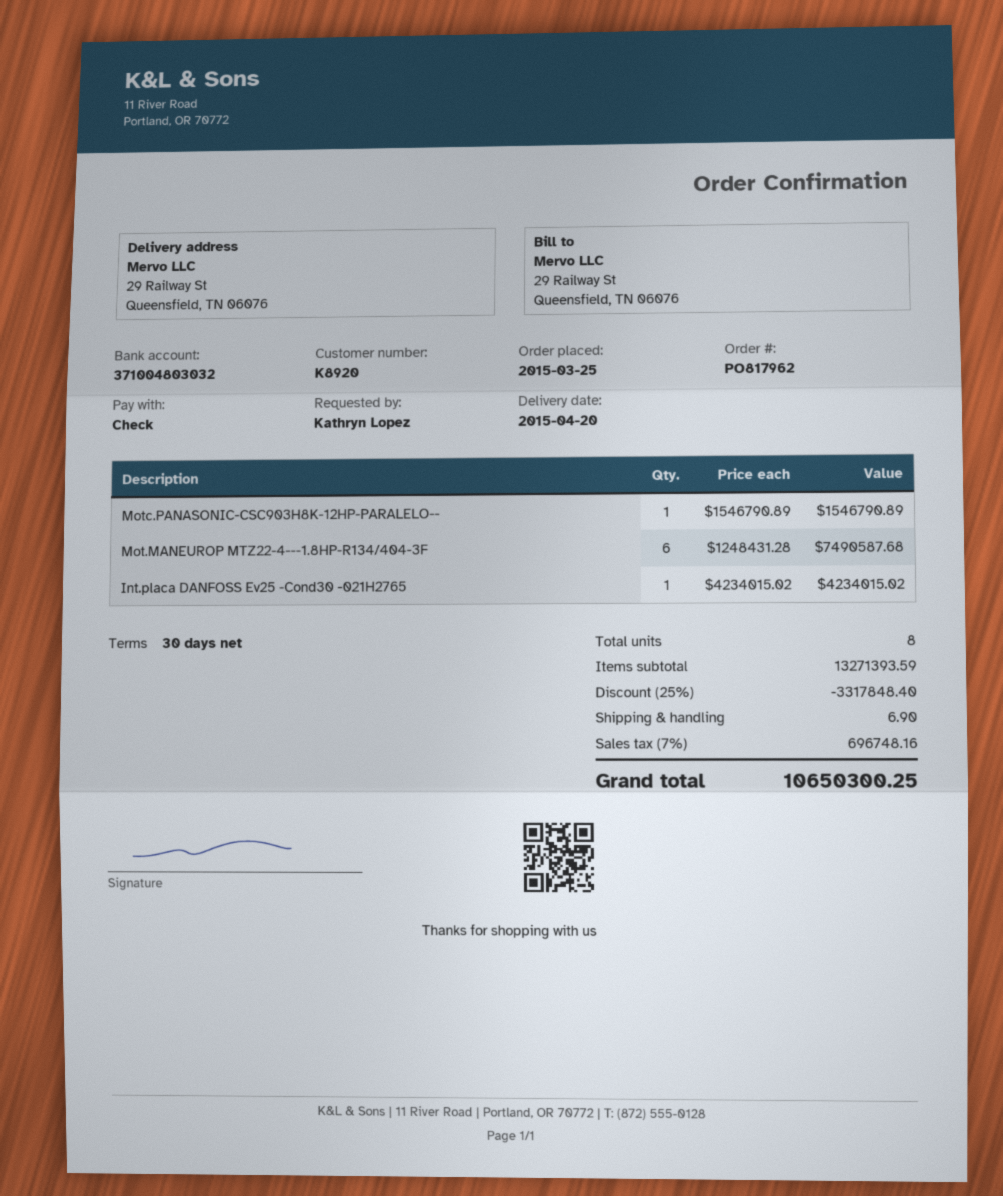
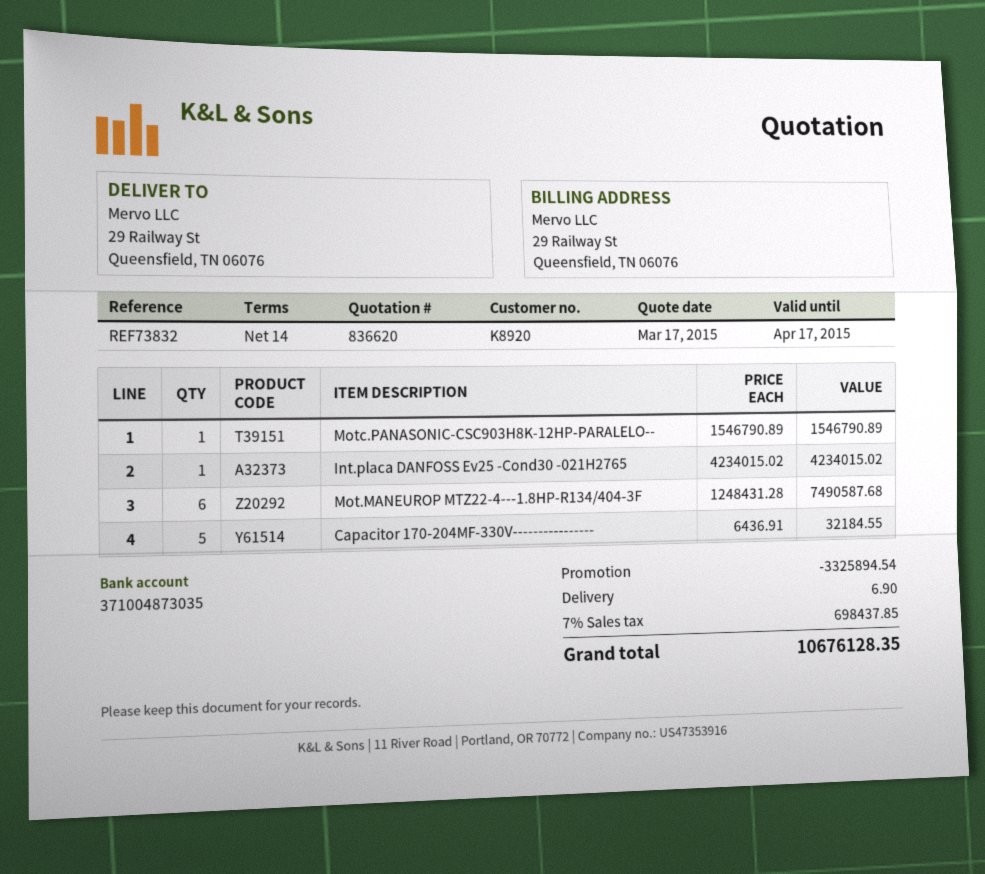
payment terms: 30 days -> 14 days
bank account: 371004803032 -> 371004873035
Capacitor 170-204MF-330V----------------: none -> 5 x 6436.91 = 32184.55
discount: 3317848.40 -> 3325894.54
tax: 7% = 696748.16 -> 7% = 698437.85
total: 10650300.25 -> 10676128.35

